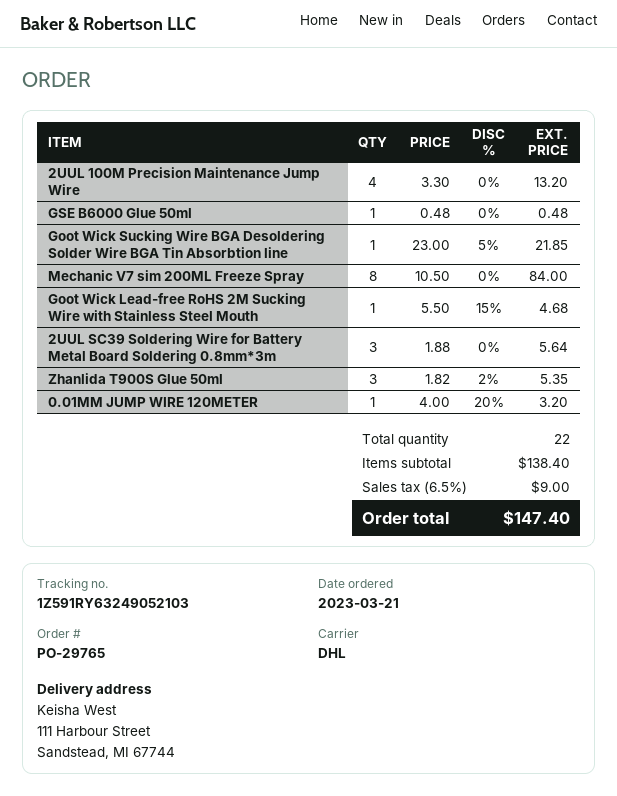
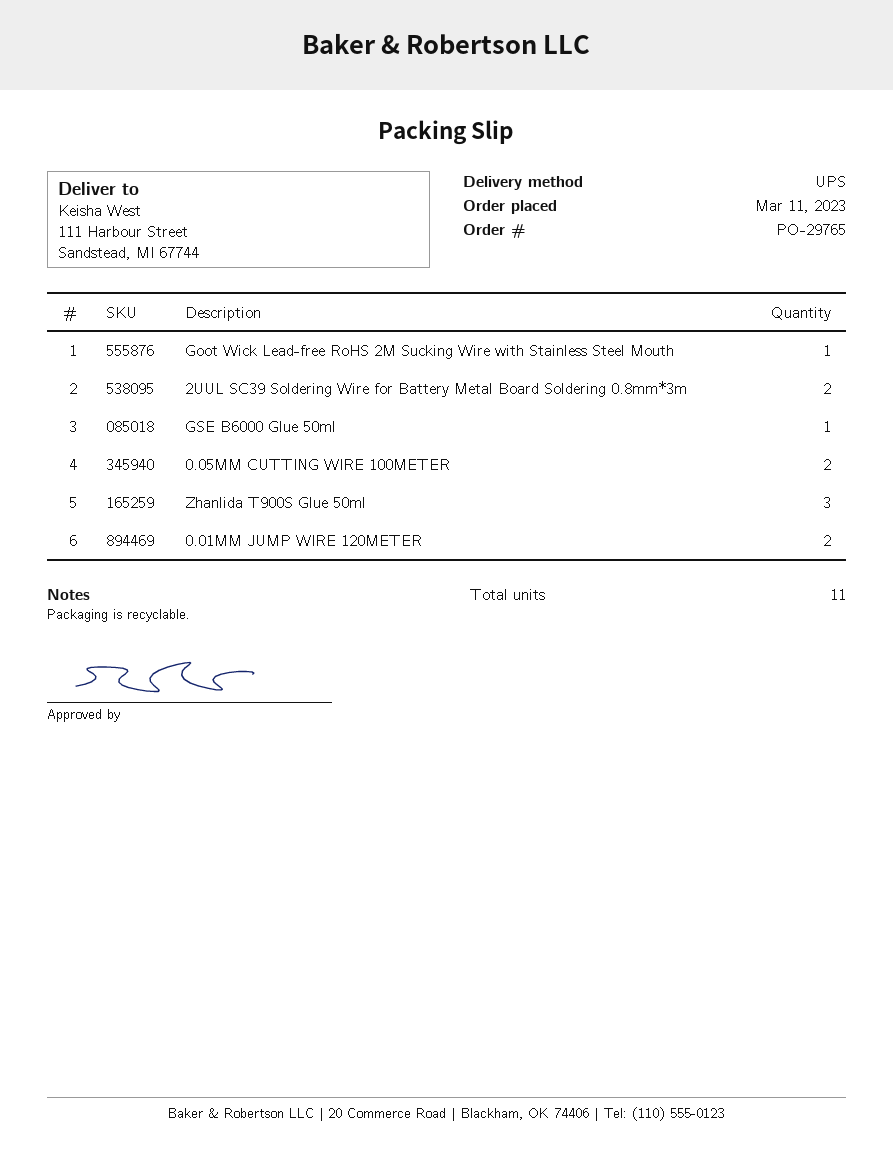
order date: 2023-03-21 -> 2023-03-11
shipping method: DHL -> UPS
2UUL 100M Precision Maintenance Jump Wire: 4 -> none
Goot Wick Sucking Wire BGA Desoldering Solder Wire BGA Tin Absorbtion line: 1 -> none
Mechanic V7 sim 200ML Freeze Spray: 8 -> none
2UUL SC39 Soldering Wire for Battery Metal Board Soldering 0.8mm*3m: 3 -> 2
0.01MM JUMP WIRE 120METER: 1 -> 2
0.05MM CUTTING WIRE 100METER: none -> 2
total quantity: 22 -> 11

